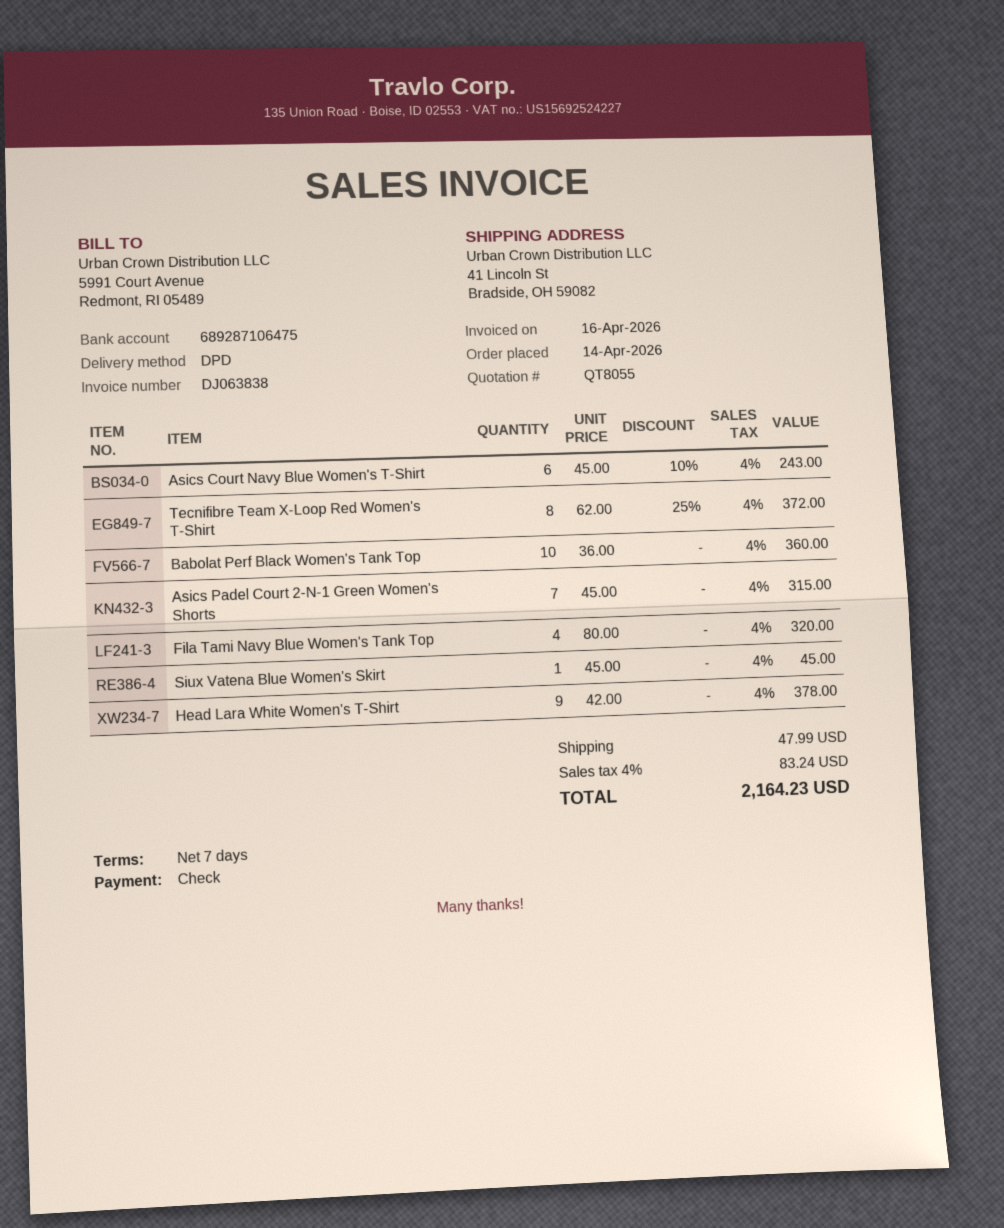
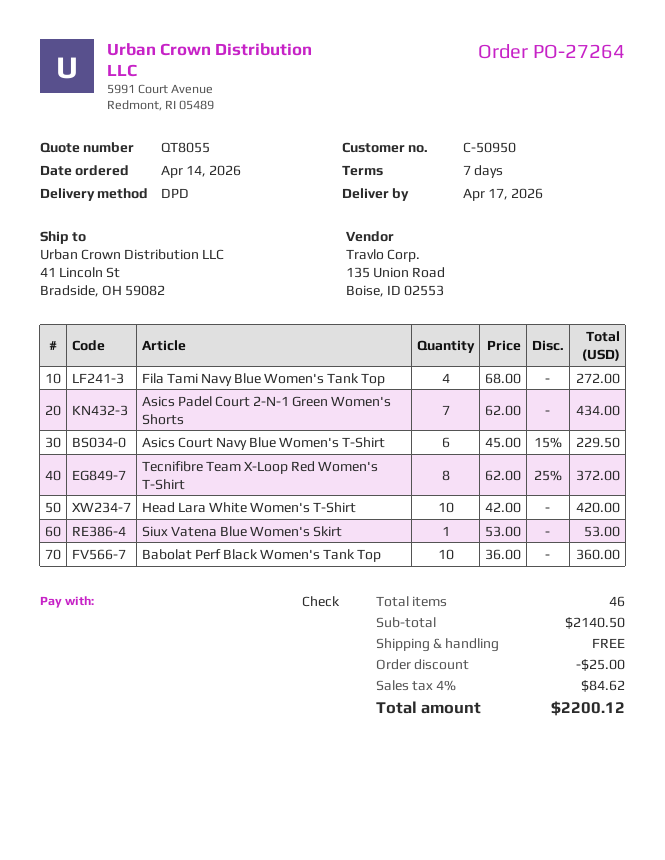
Asics Court Navy Blue Women's T-Shirt: 6 x 45.00 - 10% = 243.00 -> 6 x 45.00 - 15% = 229.50
Asics Padel Court 2-N-1 Green Women's Shorts: 7 x 45.00 = 315.00 -> 7 x 62.00 = 434.00
Fila Tami Navy Blue Women's Tank Top: 4 x 80.00 = 320.00 -> 4 x 68.00 = 272.00
Siux Vatena Blue Women's Skirt: 1 x 45.00 = 45.00 -> 1 x 53.00 = 53.00
Head Lara White Women's T-Shirt: 9 x 42.00 = 378.00 -> 10 x 42.00 = 420.00
discount: none -> 25.00
shipping: 47.99 -> 0.00
tax: 4% = 83.24 -> 4% = 84.62
total: 2164.23 -> 2200.12

